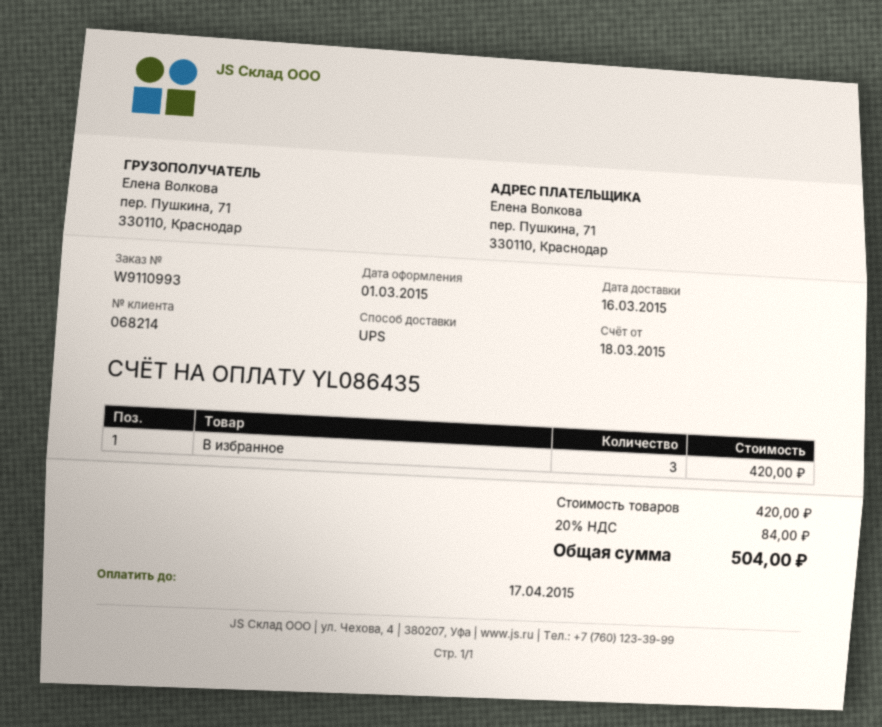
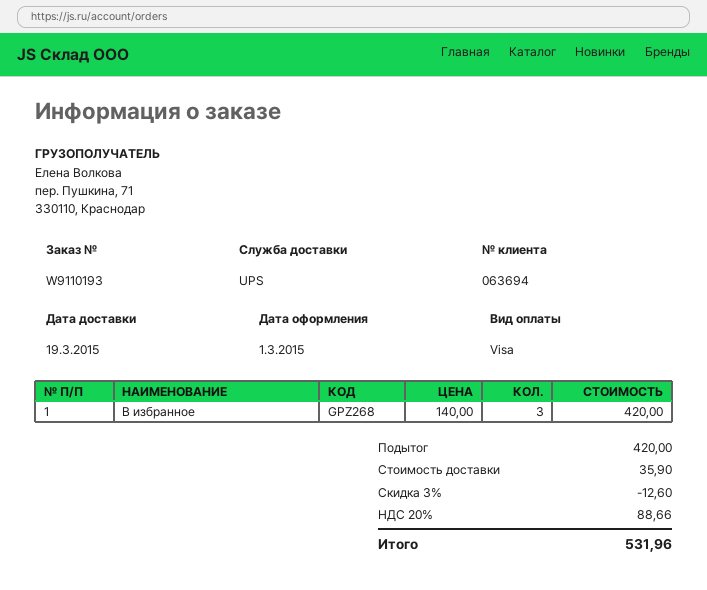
order number: W9110993 -> W9110193
delivery date: 2015-03-16 -> 2015-03-19
customer number: 068214 -> 063694
discount: none -> 3% = 12.60
shipping: none -> 35.90
tax: 20% = 84.00 -> 20% = 88.66
total: 504.00 -> 531.96

